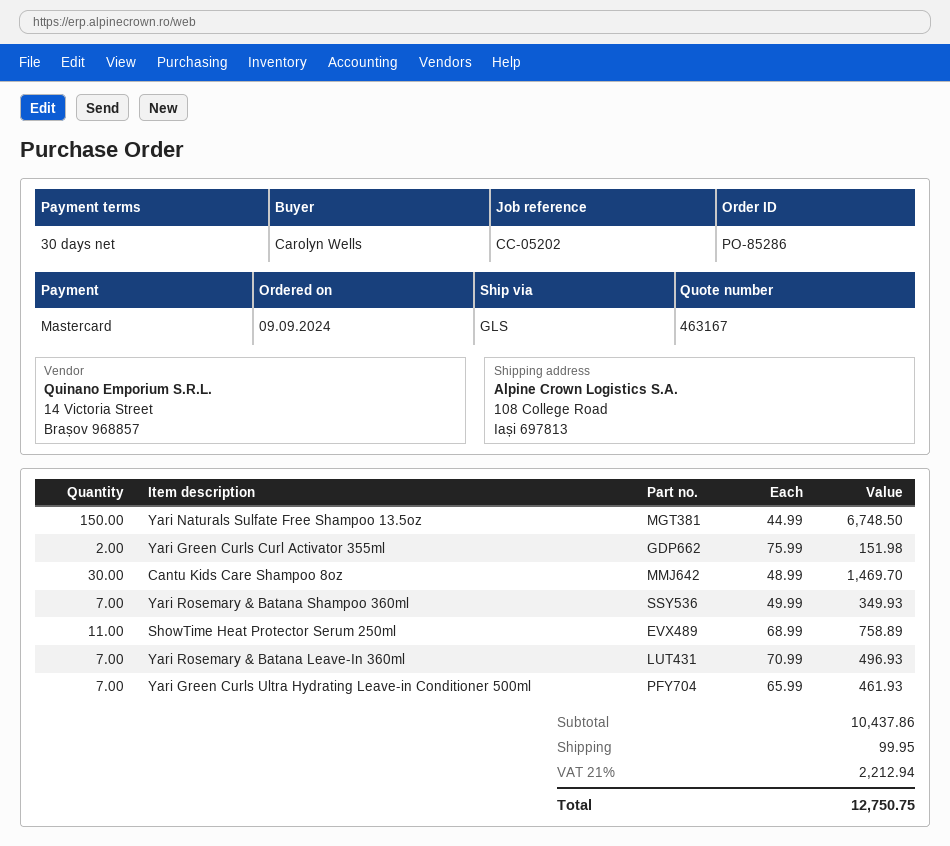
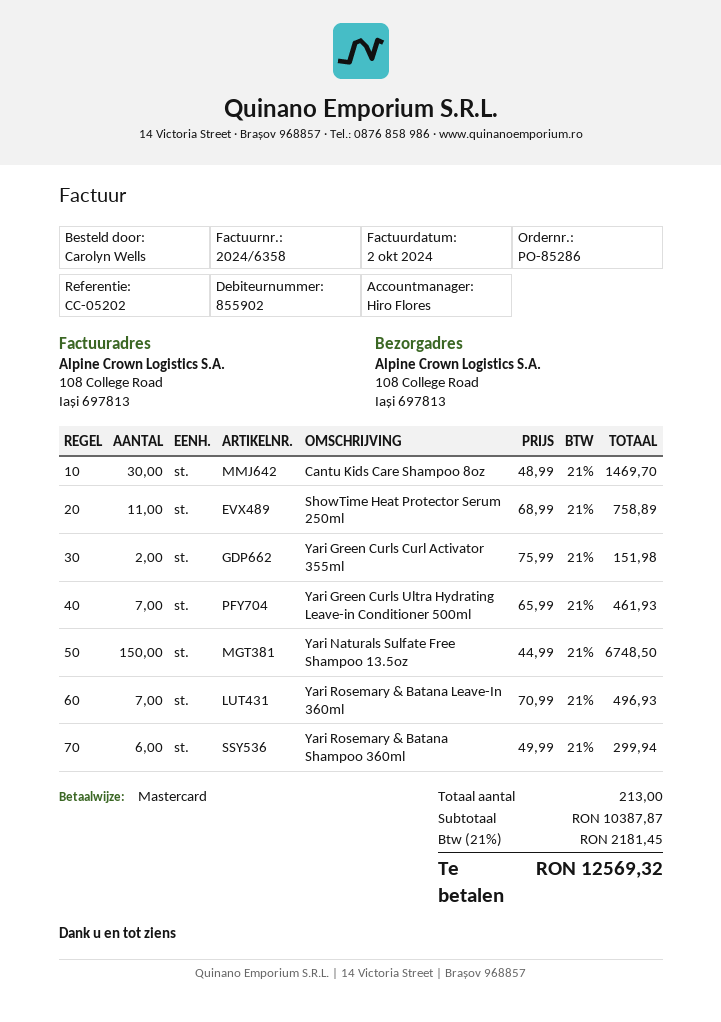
Yari Rosemary & Batana Shampoo 360ml: 7 x 49.99 = 349.93 -> 6 x 49.99 = 299.94
subtotal: 10437.86 -> 10387.87
shipping: 99.95 -> none
tax: 21% = 2212.94 -> 21% = 2181.45
total: 12750.75 -> 12569.32

